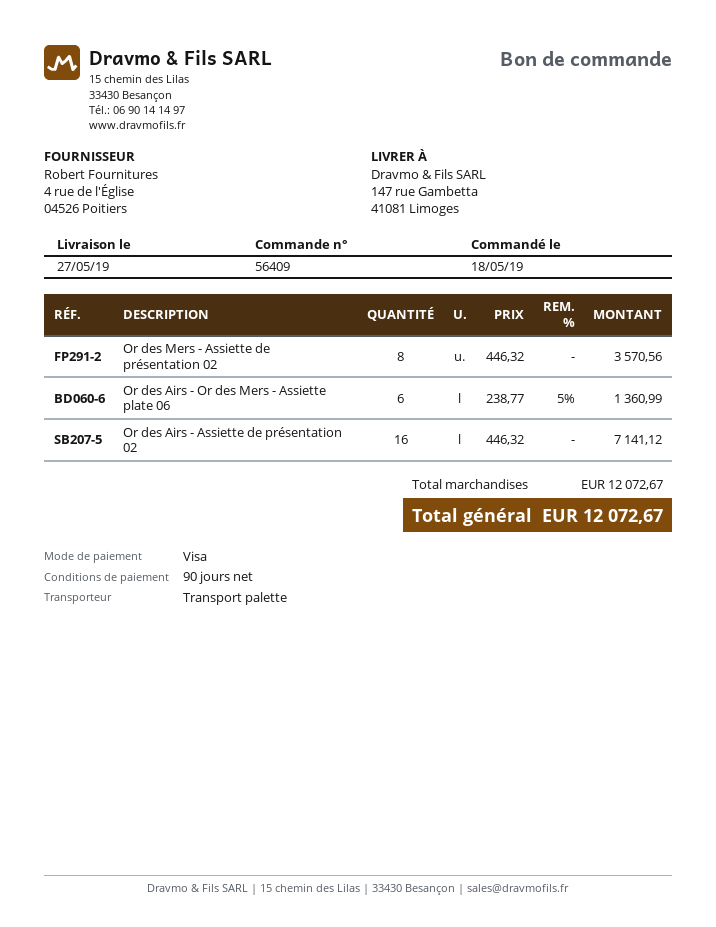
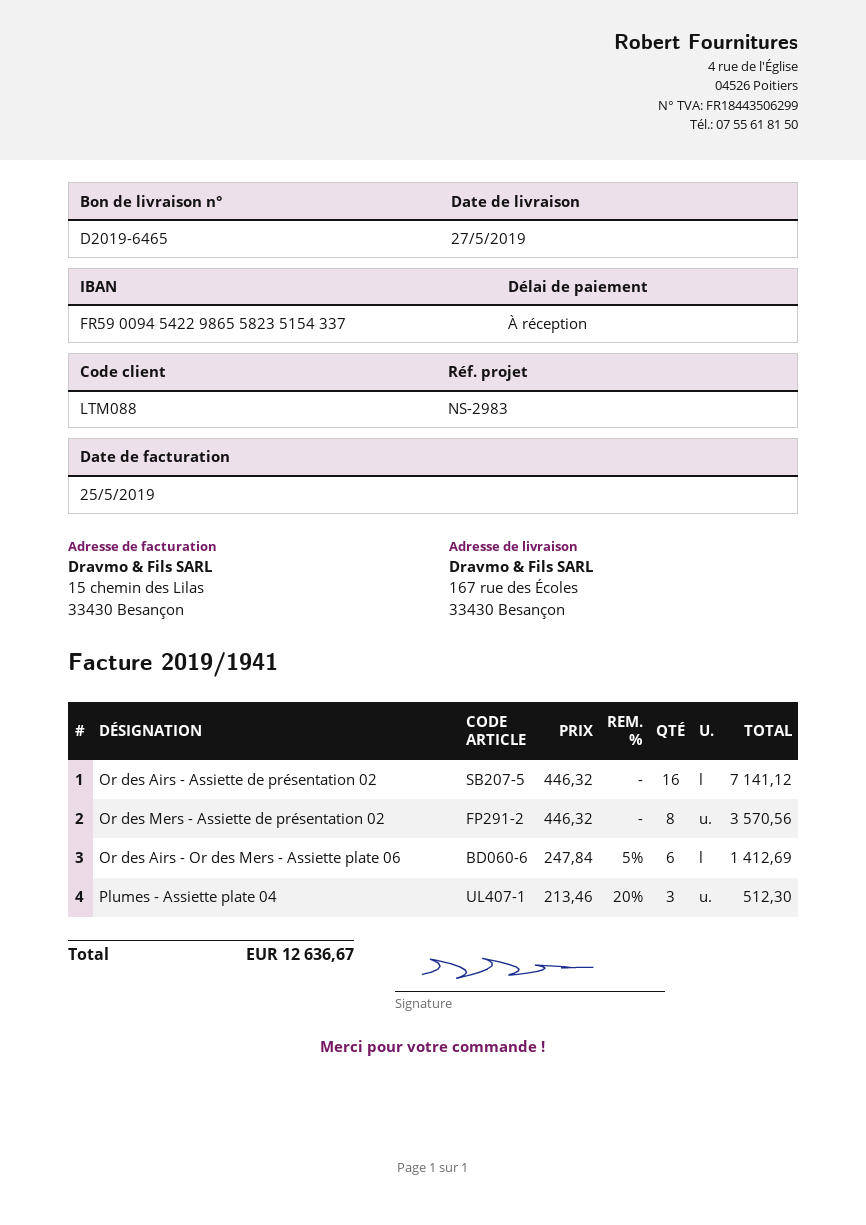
payment terms: 90 days -> on receipt
ship to: 147 rue Gambetta, 41081 Limoges -> 167 rue des Écoles, 33430 Besançon
Or des Airs - Or des Mers - Assiette plate 06: 6 x 238.77 - 5% = 1360.99 -> 6 x 247.84 - 5% = 1412.69
Plumes - Assiette plate 04: none -> 3 x 213.46 - 20% = 512.30
total: 12072.67 -> 12636.67

